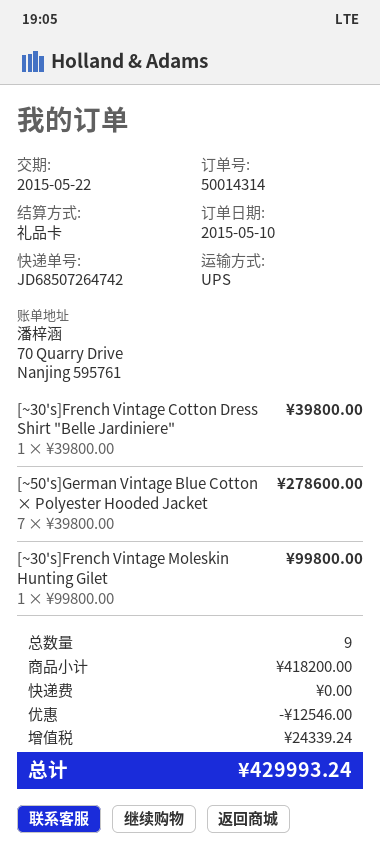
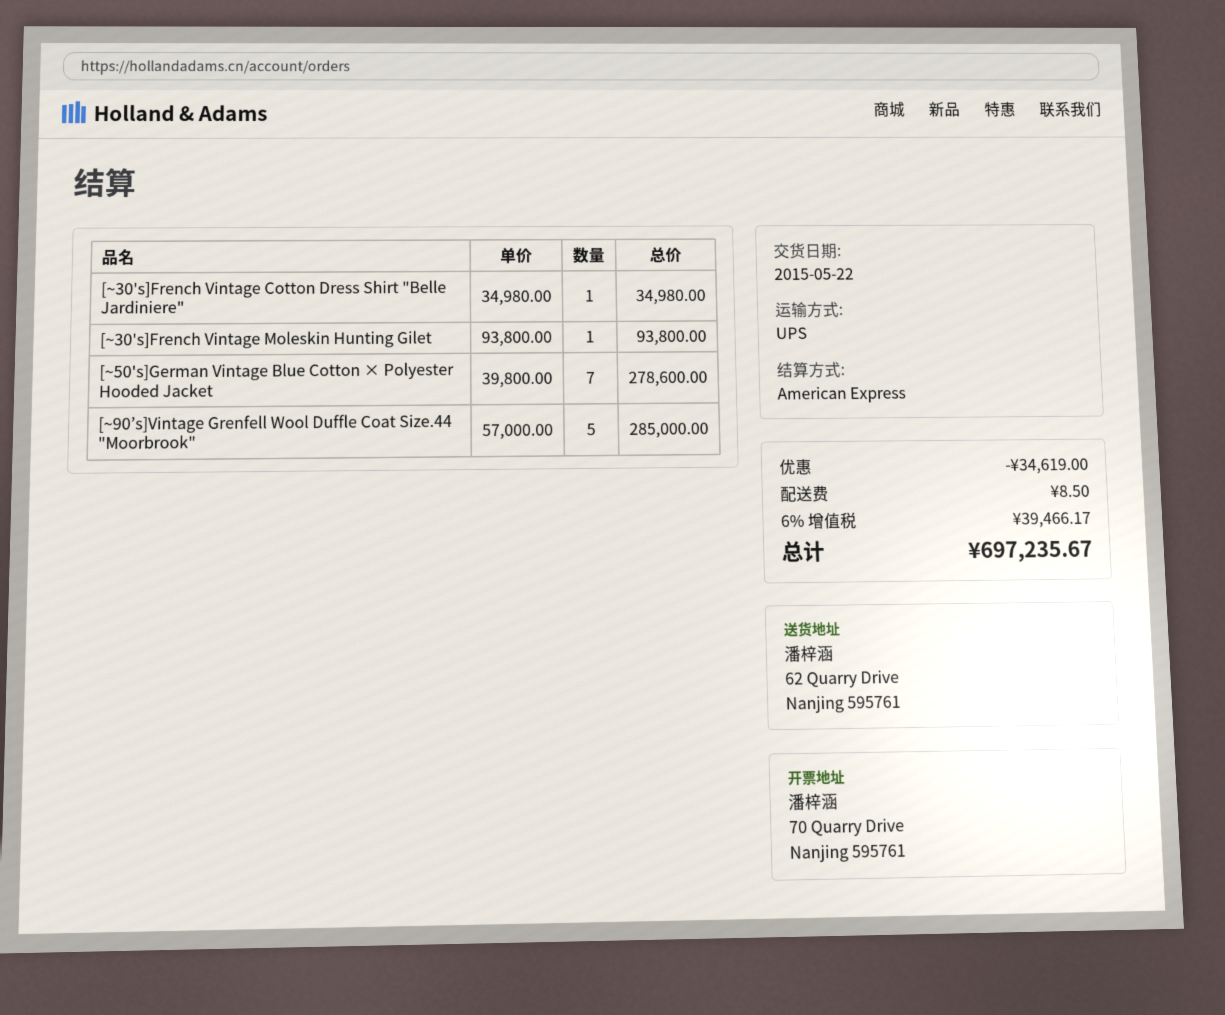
payment method: gift card -> American Express
[~30's]French Vintage Cotton Dress Shirt "Belle Jardiniere": 1 x 39800.00 = 39800.00 -> 1 x 34980.00 = 34980.00
[~30's]French Vintage Moleskin Hunting Gilet: 1 x 99800.00 = 99800.00 -> 1 x 93800.00 = 93800.00
[~90’s]Vintage Grenfell Wool Duffle Coat Size.44 "Moorbrook": none -> 5 x 57000.00 = 285000.00
discount: 12546.00 -> 34619.00
shipping: 0.00 -> 8.50
tax: 24339.24 -> 39466.17
total: 429993.24 -> 697235.67

